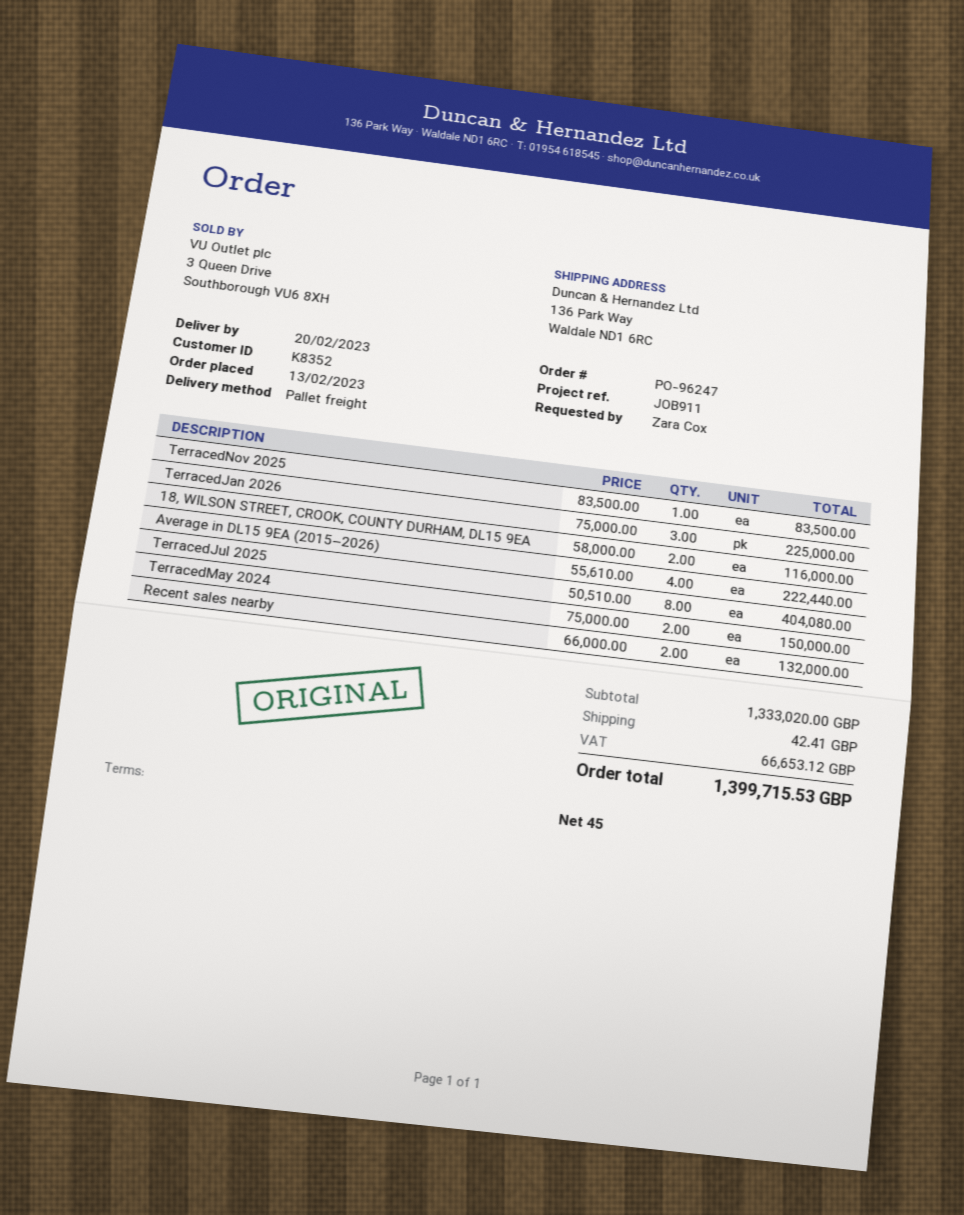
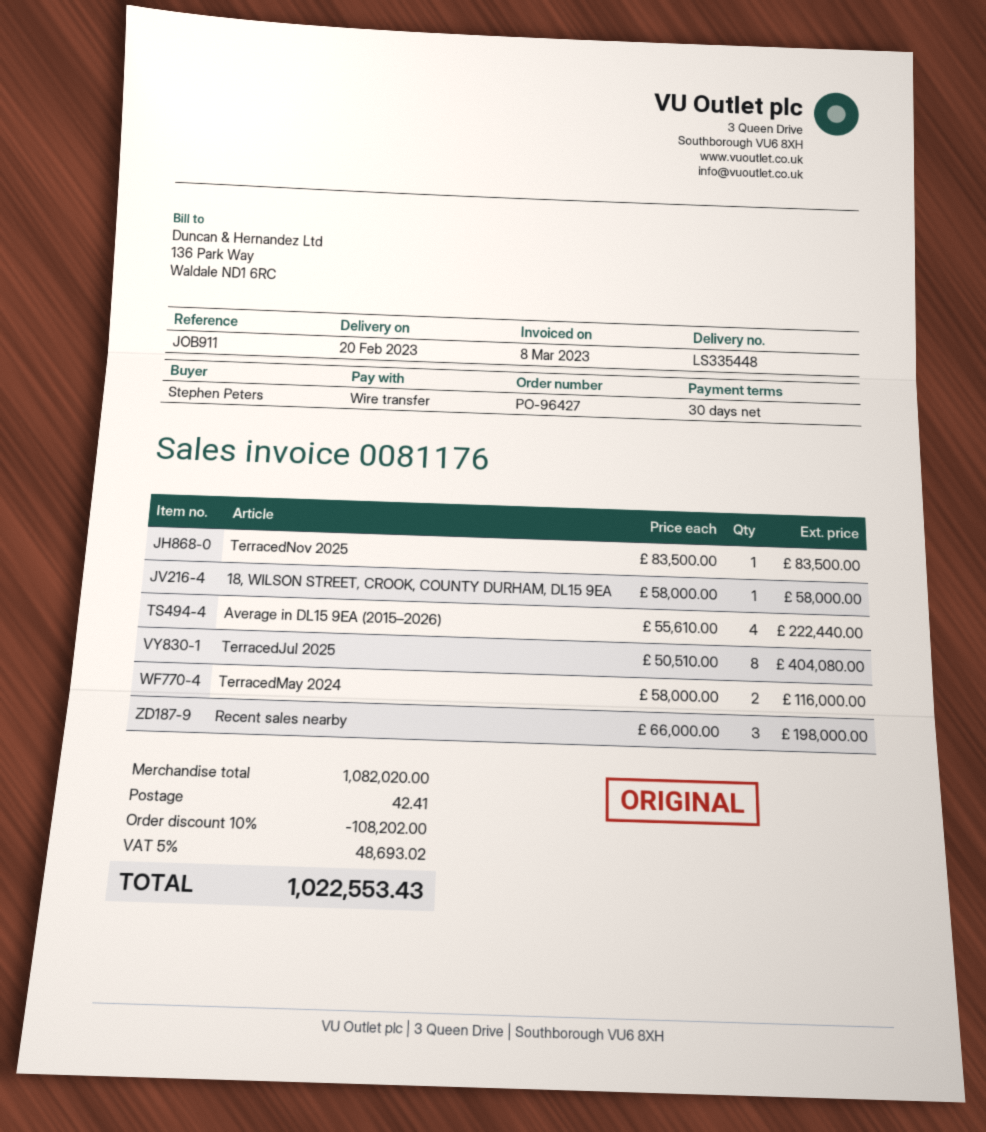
order number: PO-96247 -> PO-96427
payment terms: 45 days -> 30 days
ordered by: Zara Cox -> Stephen Peters
TerracedJan 2026: 3 x 75000.00 = 225000.00 -> none
18, WILSON STREET, CROOK, COUNTY DURHAM, DL15 9EA: 2 x 58000.00 = 116000.00 -> 1 x 58000.00 = 58000.00
TerracedMay 2024: 2 x 75000.00 = 150000.00 -> 2 x 58000.00 = 116000.00
Recent sales nearby: 2 x 66000.00 = 132000.00 -> 3 x 66000.00 = 198000.00
subtotal: 1333020.00 -> 1082020.00
discount: none -> 10% = 108202.00
tax: 66653.12 -> 48693.02
total: 1399715.53 -> 1022553.43

